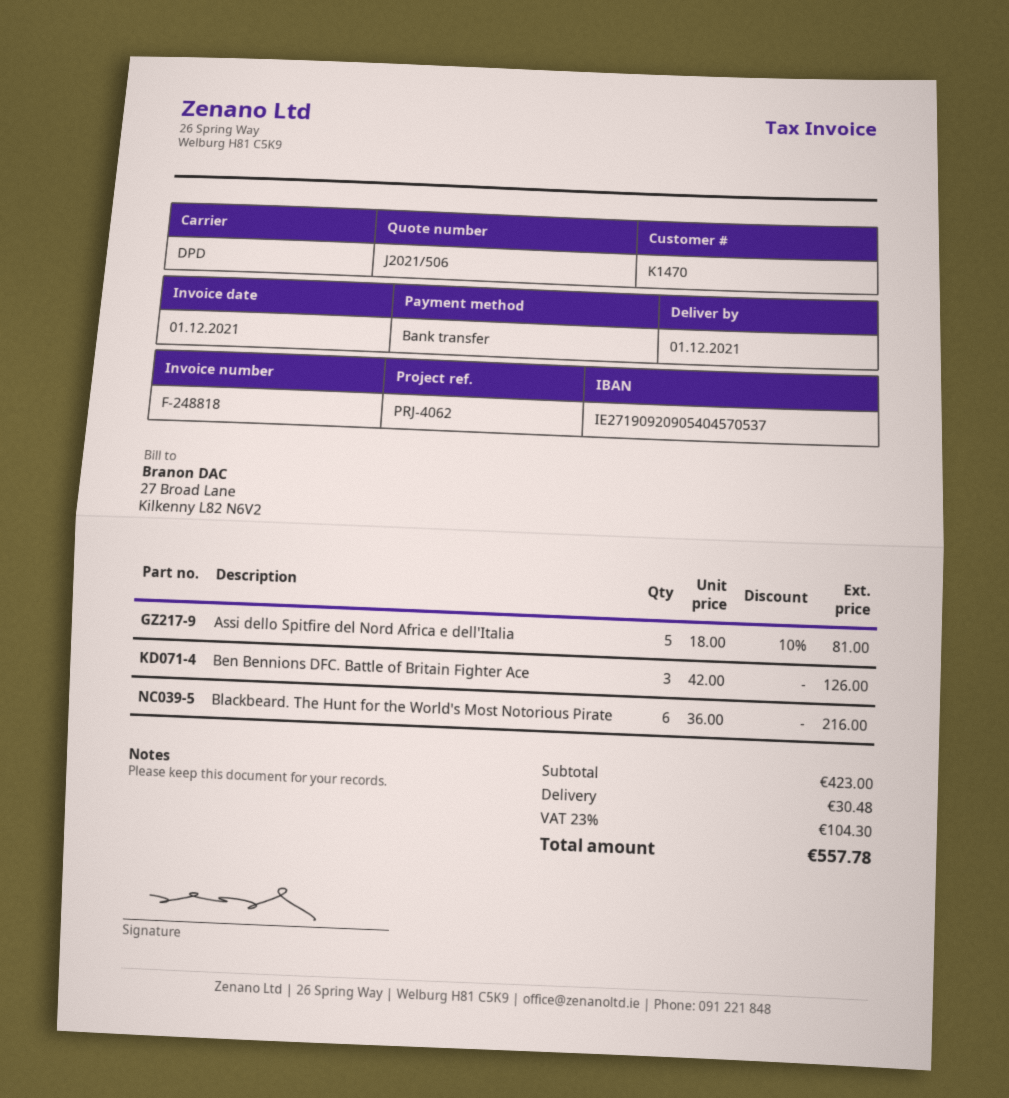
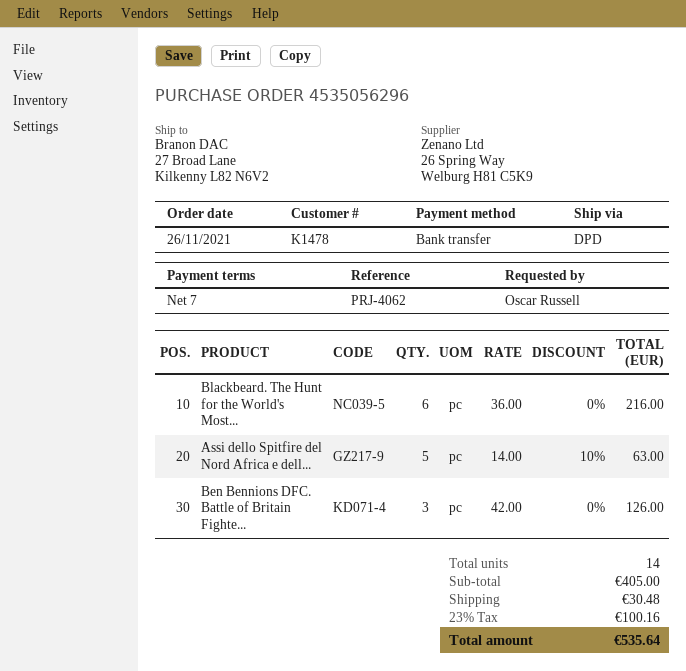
customer number: K1470 -> K1478
Assi dello Spitfire del Nord Africa e dell'Italia: 5 x 18.00 - 10% = 81.00 -> 5 x 14.00 - 10% = 63.00
subtotal: 423.00 -> 405.00
tax: 23% = 104.30 -> 23% = 100.16
total: 557.78 -> 535.64

